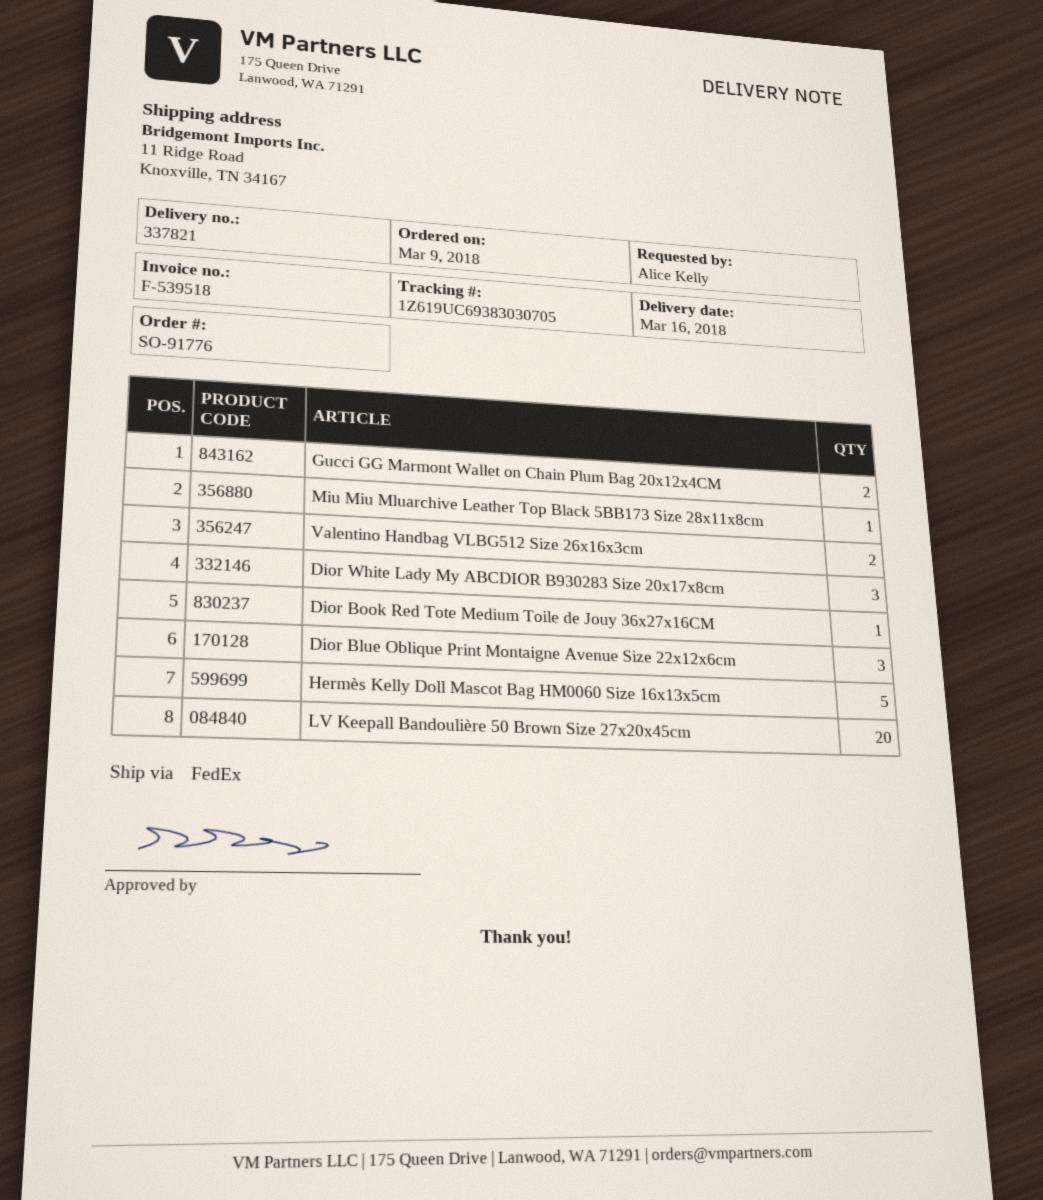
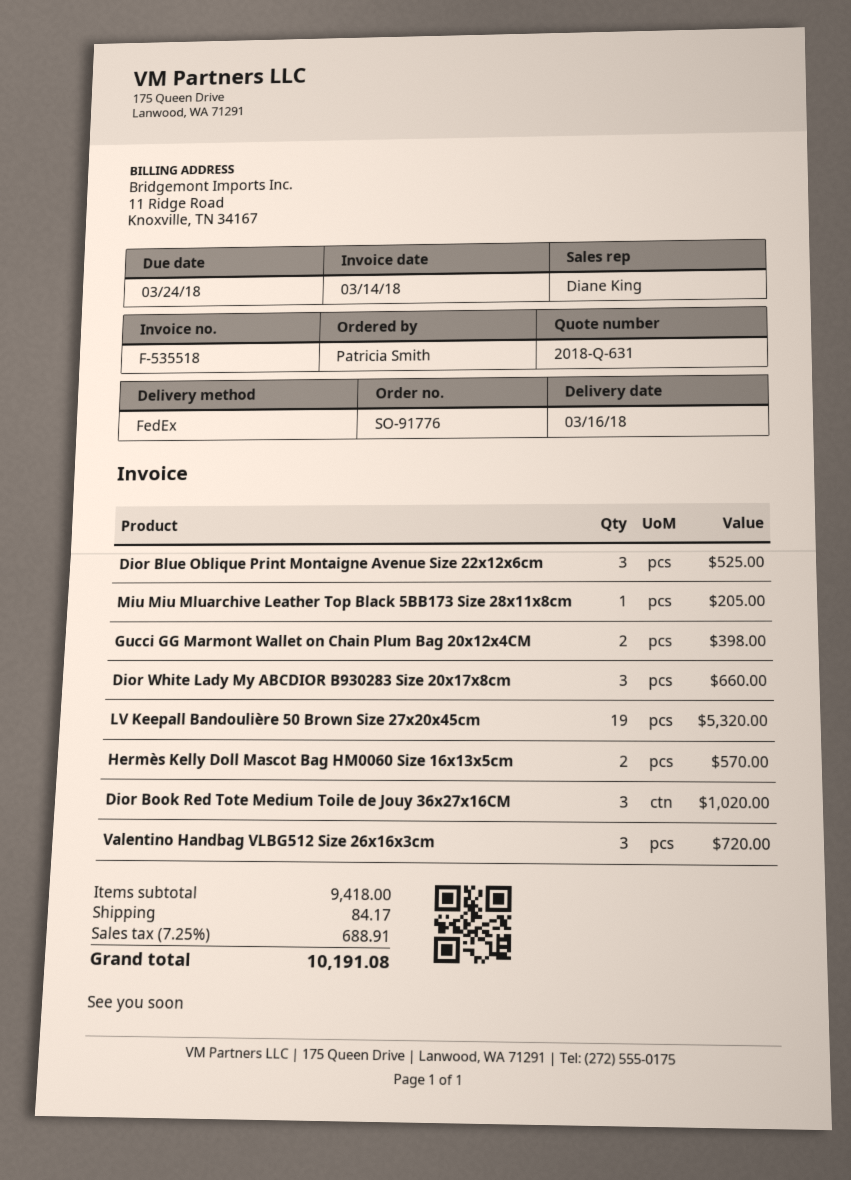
invoice number: F-539518 -> F-535518
ordered by: Alice Kelly -> Patricia Smith
Valentino Handbag VLBG512 Size 26x16x3cm: 2 -> 3
Dior Book Red Tote Medium Toile de Jouy 36x27x16CM: 1 -> 3
Hermès Kelly Doll Mascot Bag HM0060 Size 16x13x5cm: 5 -> 2
LV Keepall Bandoulière 50 Brown Size 27x20x45cm: 20 -> 19

